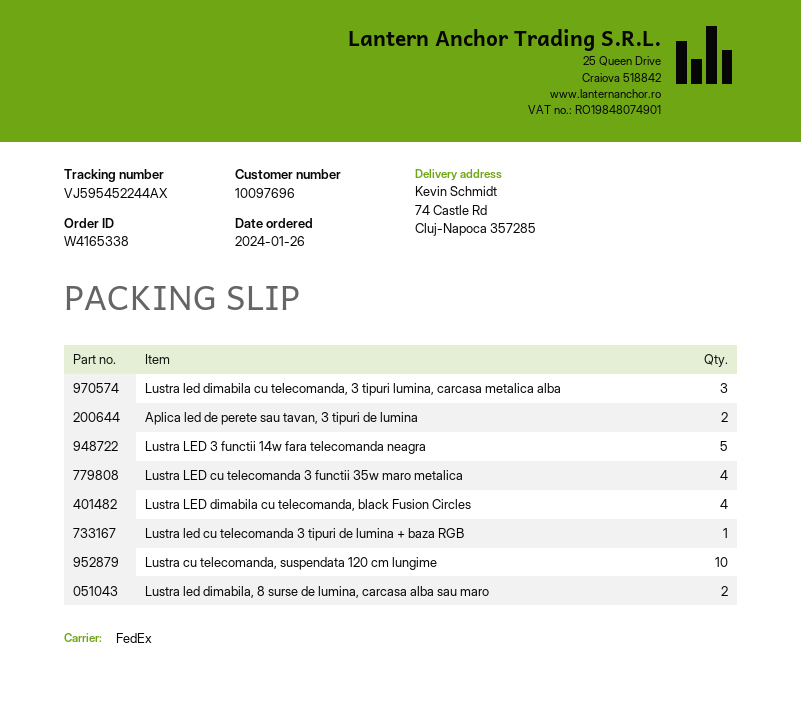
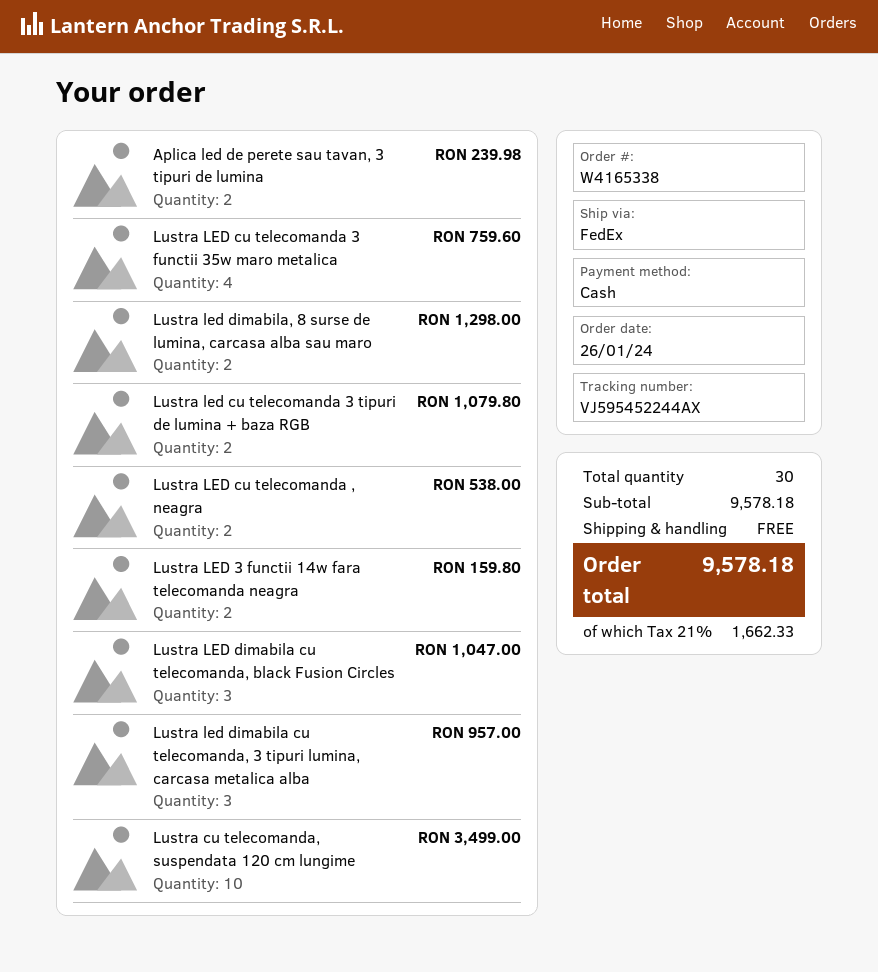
Lustra LED 3 functii 14w fara telecomanda neagra: 5 -> 2
Lustra LED dimabila cu telecomanda, black Fusion Circles: 4 -> 3
Lustra led cu telecomanda 3 tipuri de lumina + baza RGB: 1 -> 2
Lustra LED cu telecomanda , neagra: none -> 2

